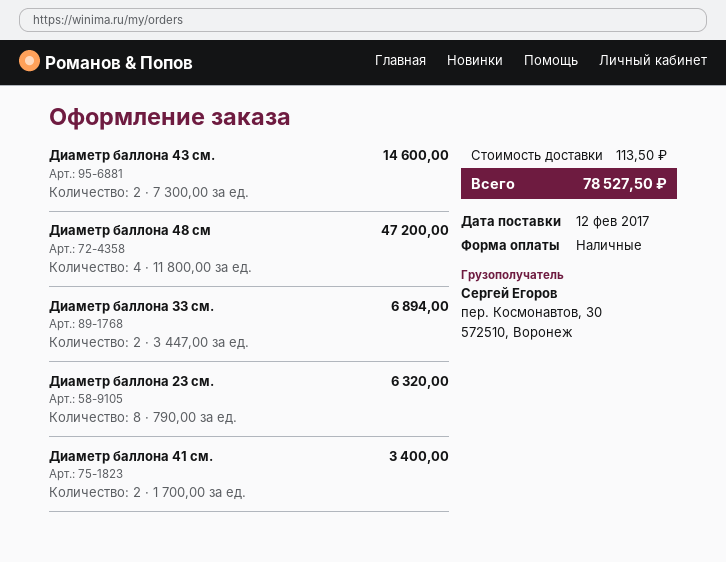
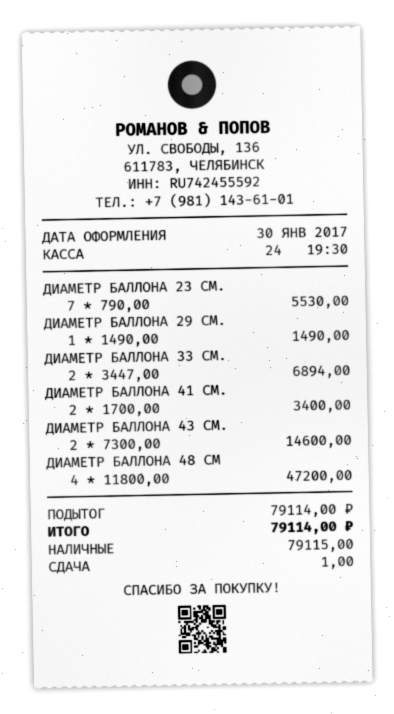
Диаметр баллона 23 см.: 8 x 790.00 = 6320.00 -> 7 x 790.00 = 5530.00
ДИАМЕТР БАЛЛОНА 29 СМ.: none -> 1 x 1490.00 = 1490.00
shipping: 113.50 -> none
total: 78527.50 -> 79114.00

